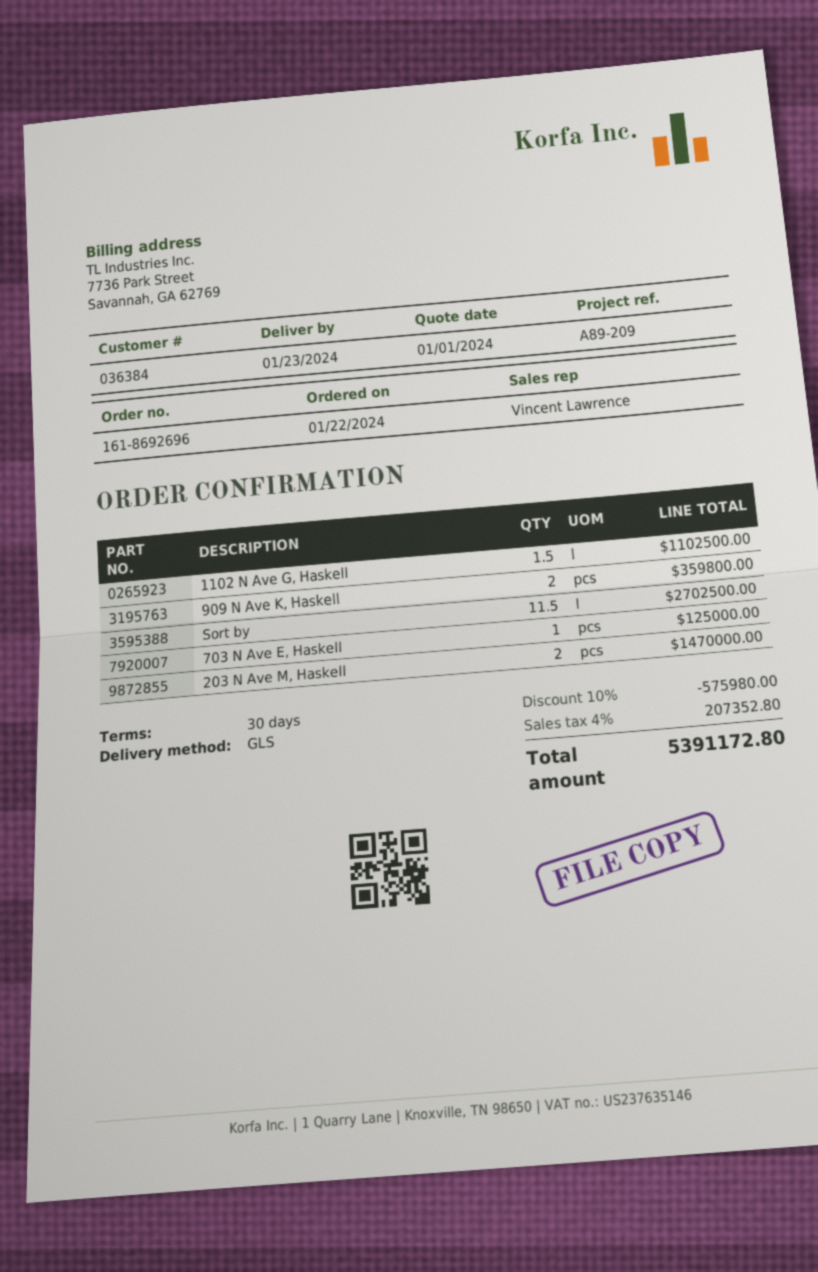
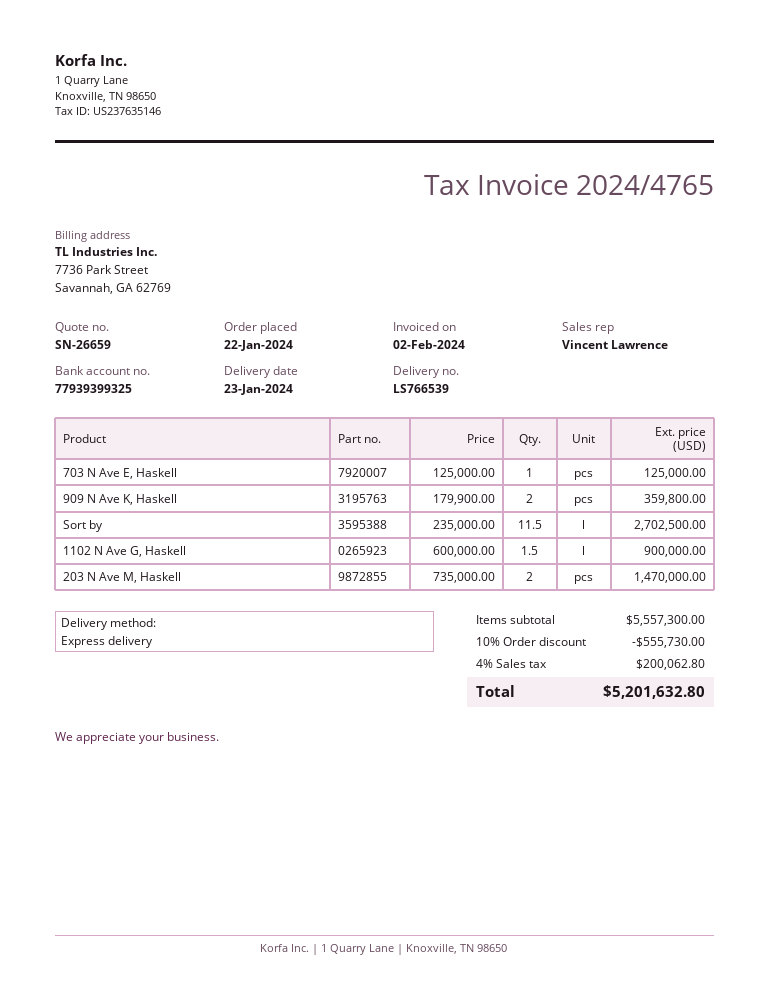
shipping method: GLS -> express
1102 N Ave G, Haskell: 1.5 for 1102500.00 -> 1.5 for 900000.00
discount: 10% = 575980.00 -> 10% = 555730.00
tax: 4% = 207352.80 -> 4% = 200062.80
total: 5391172.80 -> 5201632.80

